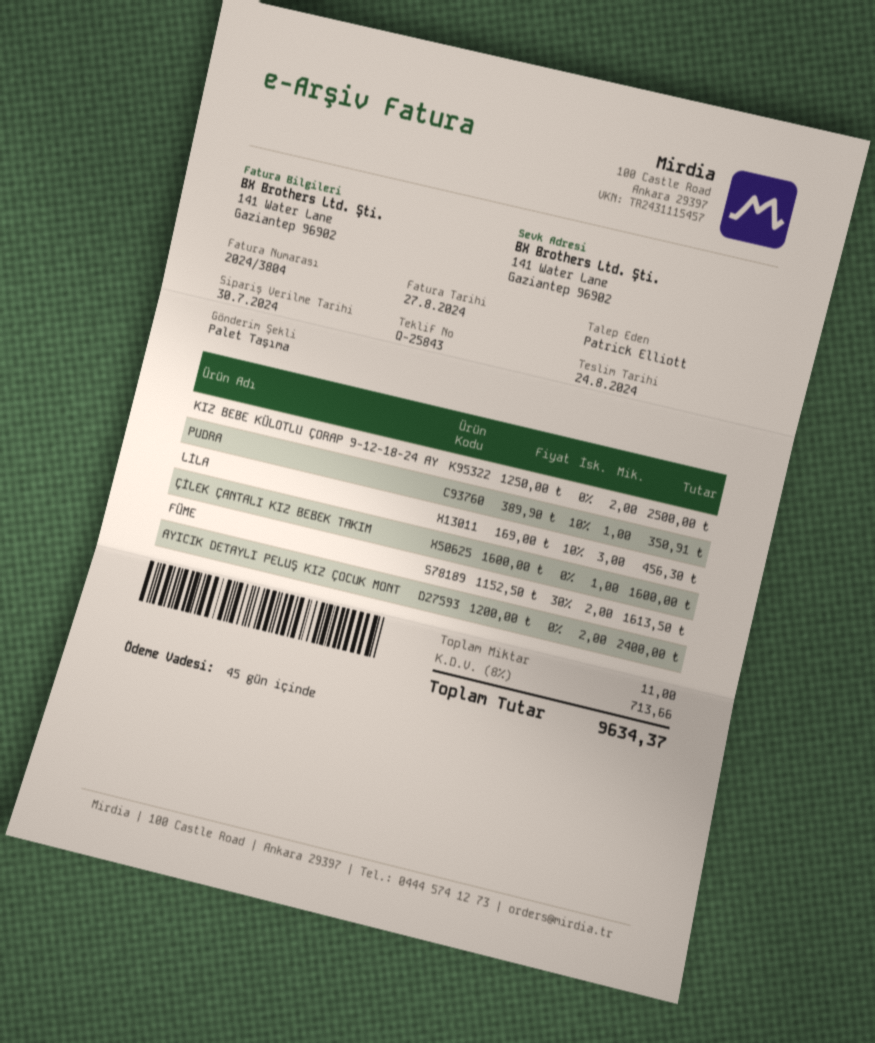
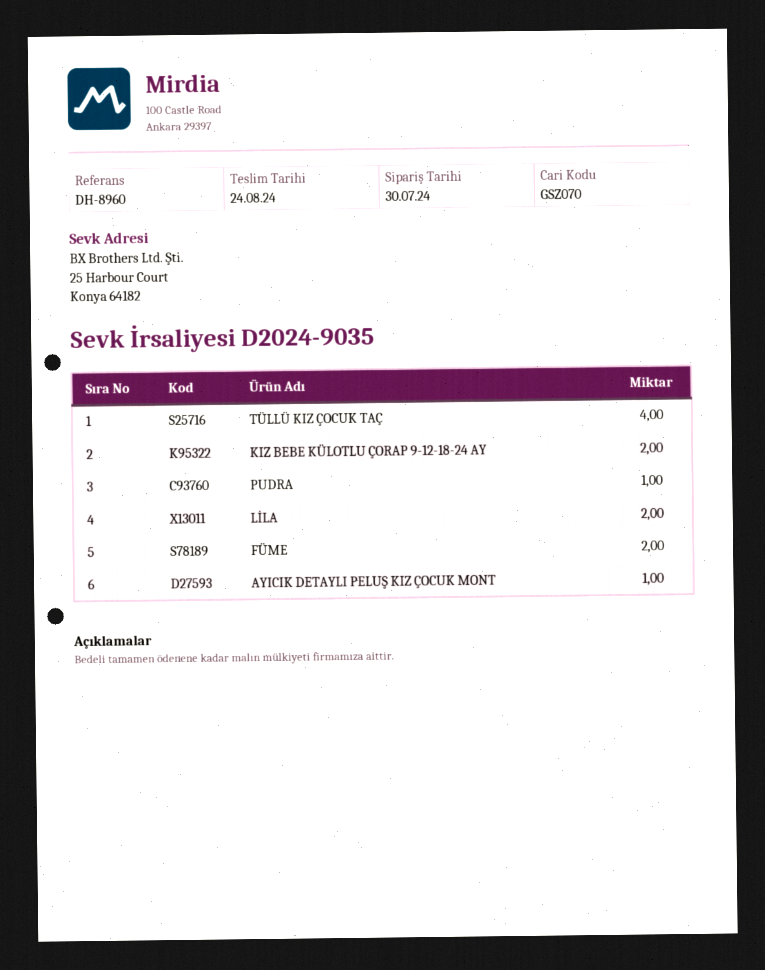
ship to: 141 Water Lane, Gaziantep 96902 -> 25 Harbour Court, Konya 64182
LİLA: 3 -> 2
ÇİLEK ÇANTALI KIZ BEBEK TAKIM: 1 -> none
AYICIK DETAYLI PELUŞ KIZ ÇOCUK MONT: 2 -> 1
TÜLLÜ KIZ ÇOCUK TAÇ: none -> 4

